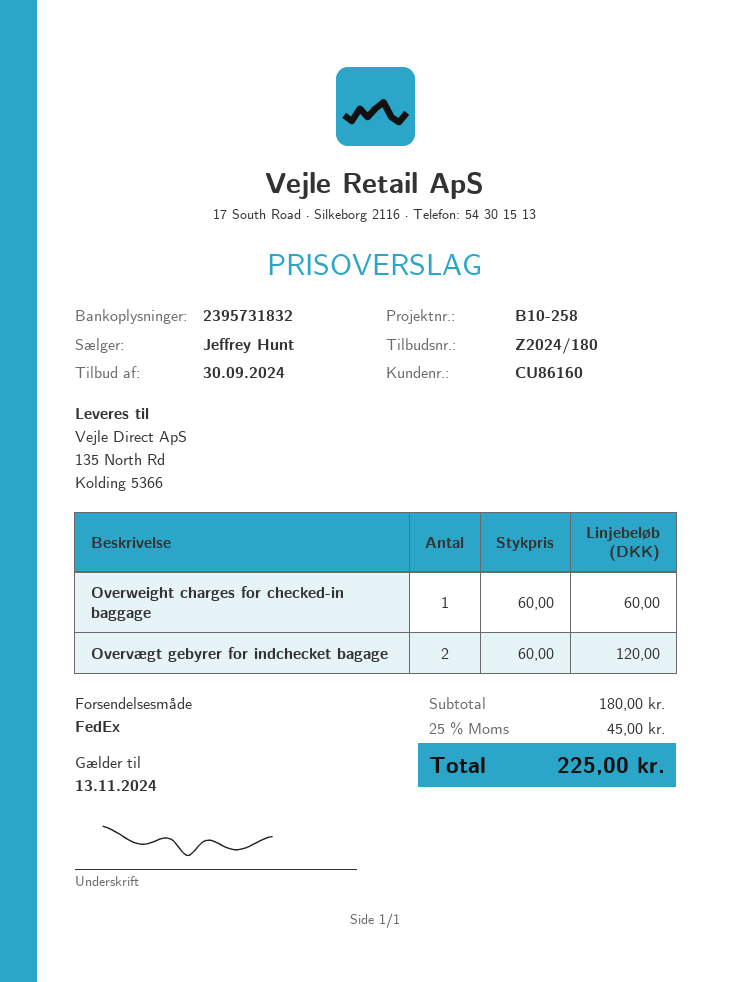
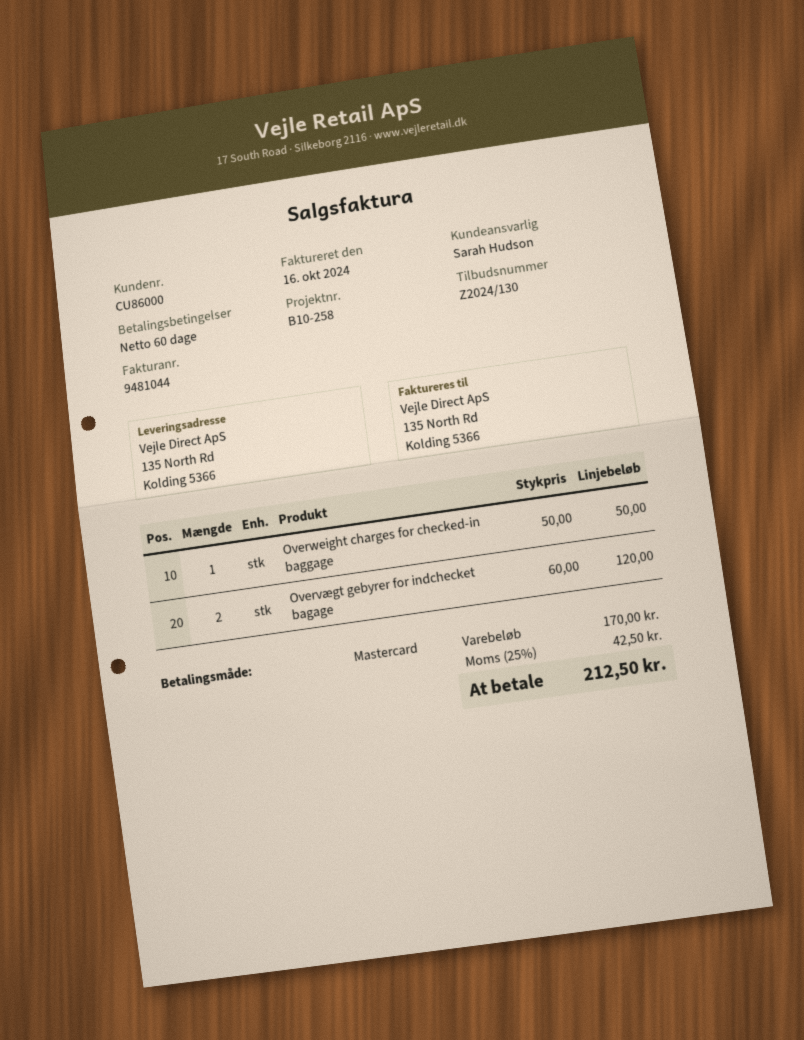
quote number: Z2024/180 -> Z2024/130
customer number: CU86160 -> CU86000
sales rep: Jeffrey Hunt -> Sarah Hudson
Overweight charges for checked-in baggage: 1 x 60.00 = 60.00 -> 1 x 50.00 = 50.00
subtotal: 180.00 -> 170.00
tax: 25% = 45.00 -> 25% = 42.50
total: 225.00 -> 212.50

